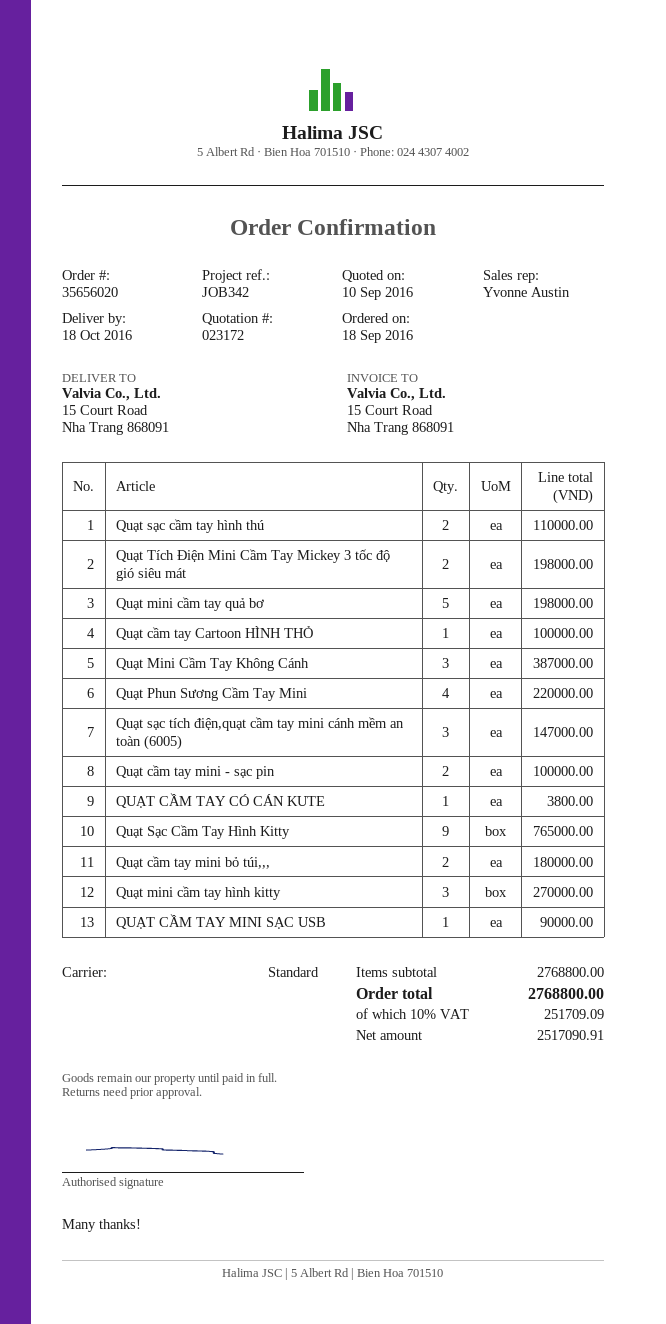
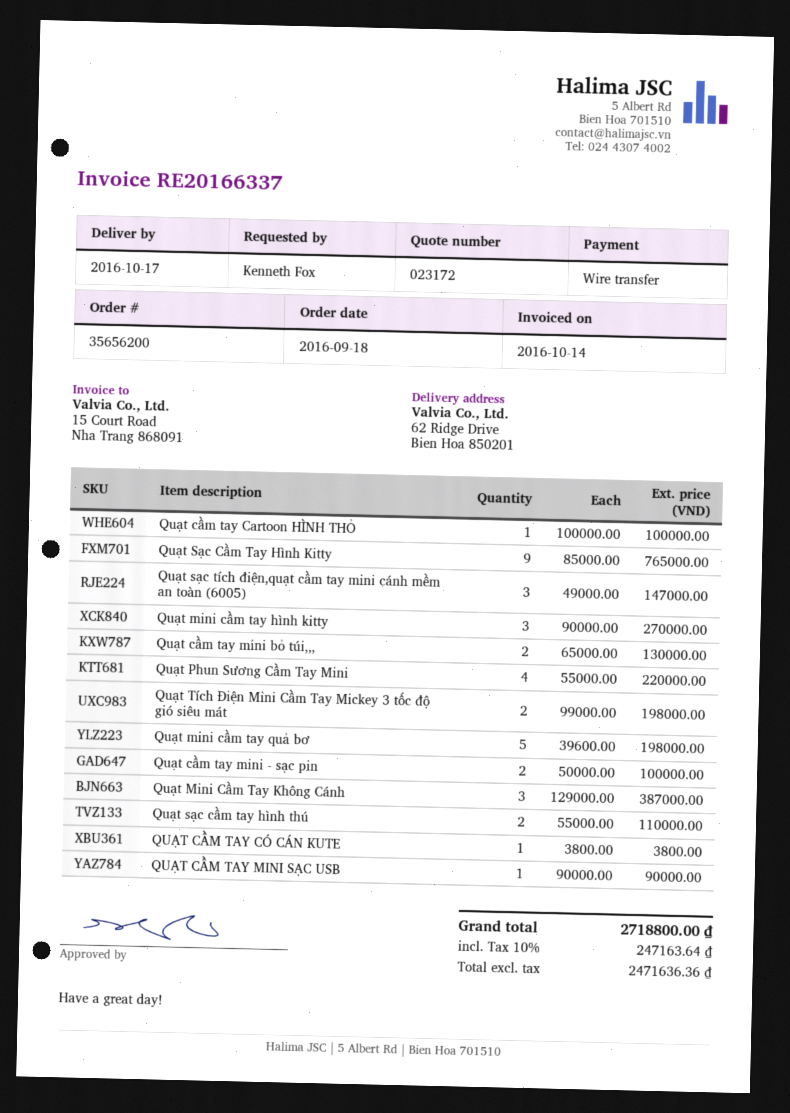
order number: 35656020 -> 35656200
delivery date: 2016-10-18 -> 2016-10-17
ship to: 15 Court Road, Nha Trang 868091 -> 62 Ridge Drive, Bien Hoa 850201
Quạt cầm tay mini bỏ túi,,,: 2 for 180000.00 -> 2 for 130000.00
net: 2517090.91 -> 2471636.36
tax: 10% = 251709.09 -> 10% = 247163.64
total: 2768800.00 -> 2718800.00

